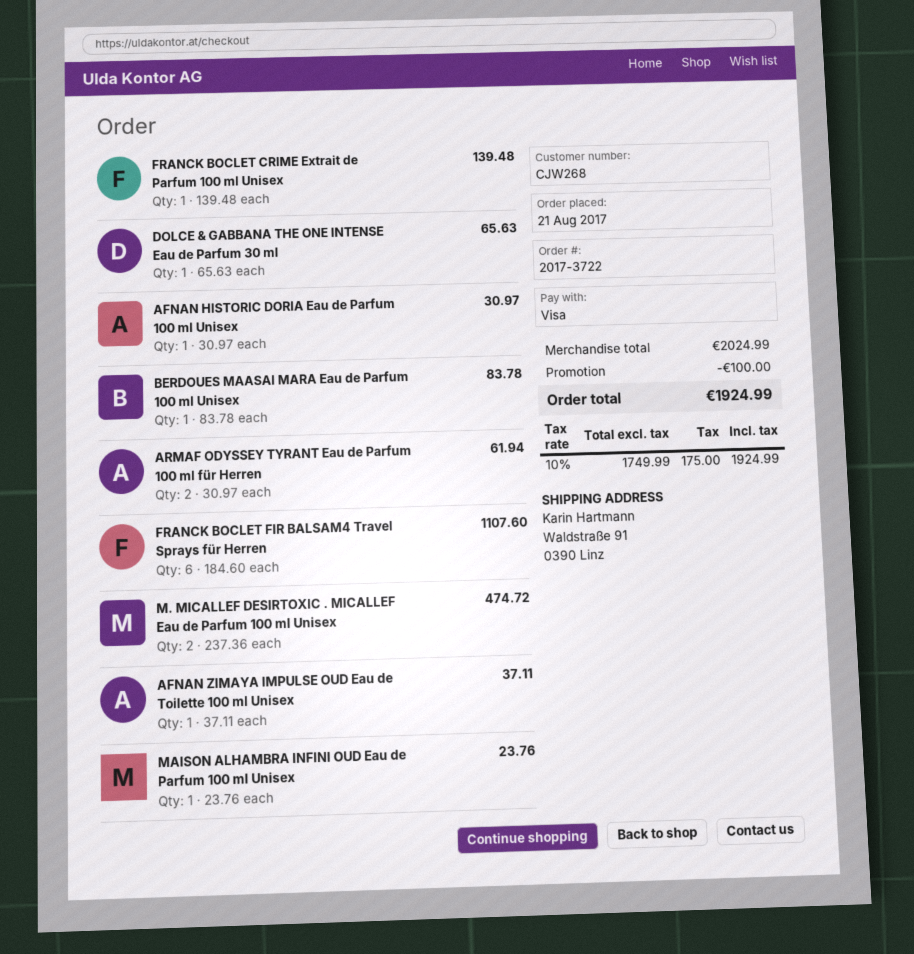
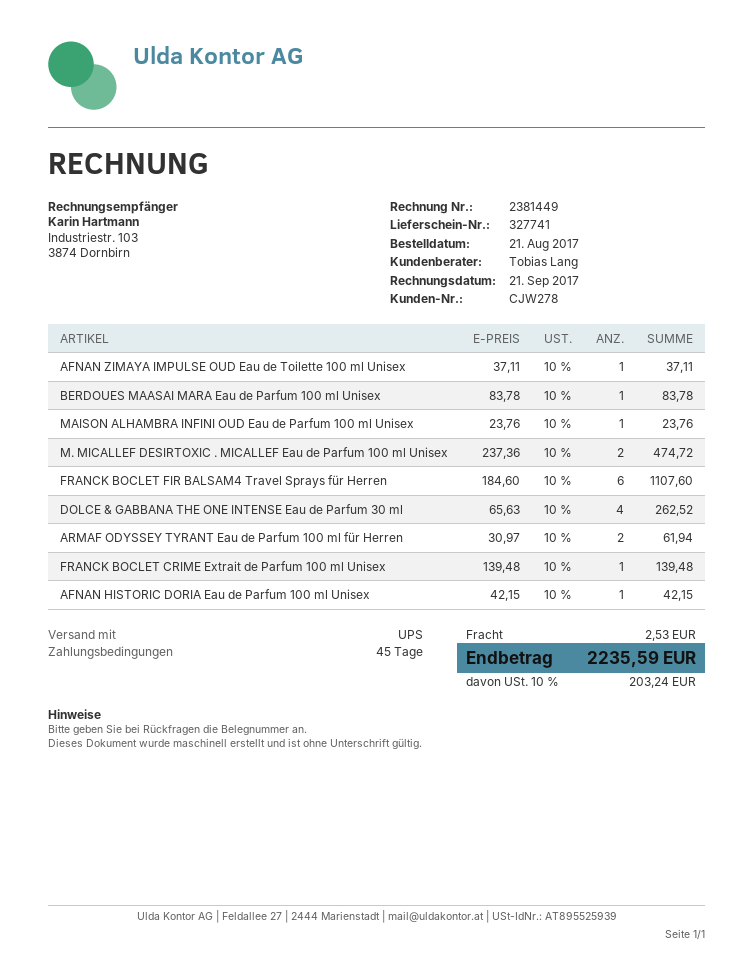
customer number: CJW268 -> CJW278
DOLCE & GABBANA THE ONE INTENSE Eau de Parfum 30 ml: 1 x 65.63 = 65.63 -> 4 x 65.63 = 262.52
AFNAN HISTORIC DORIA Eau de Parfum 100 ml Unisex: 1 x 30.97 = 30.97 -> 1 x 42.15 = 42.15
discount: 100.00 -> none
shipping: none -> 2.53
tax: 10% = 175.00 -> 10% = 203.24
total: 1924.99 -> 2235.59

